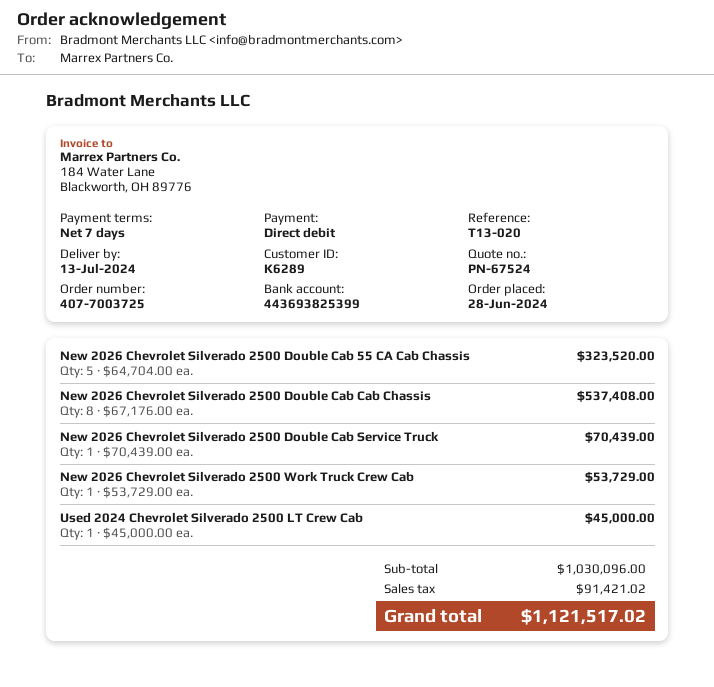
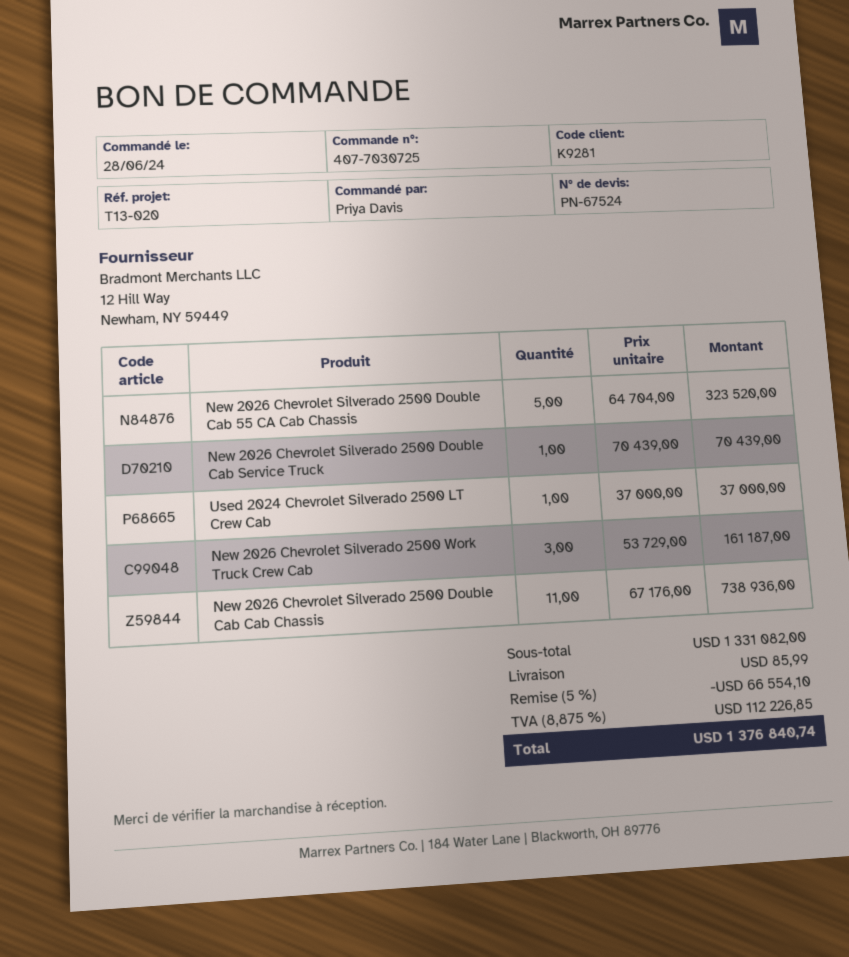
order number: 407-7003725 -> 407-7030725
customer number: K6289 -> K9281
New 2026 Chevrolet Silverado 2500 Double Cab Cab Chassis: 8 x 67176.00 = 537408.00 -> 11 x 67176.00 = 738936.00
New 2026 Chevrolet Silverado 2500 Work Truck Crew Cab: 1 x 53729.00 = 53729.00 -> 3 x 53729.00 = 161187.00
Used 2024 Chevrolet Silverado 2500 LT Crew Cab: 1 x 45000.00 = 45000.00 -> 1 x 37000.00 = 37000.00
subtotal: 1030096.00 -> 1331082.00
discount: none -> 5% = 66554.10
shipping: none -> 85.99
tax: 91421.02 -> 112226.85
total: 1121517.02 -> 1376840.74

